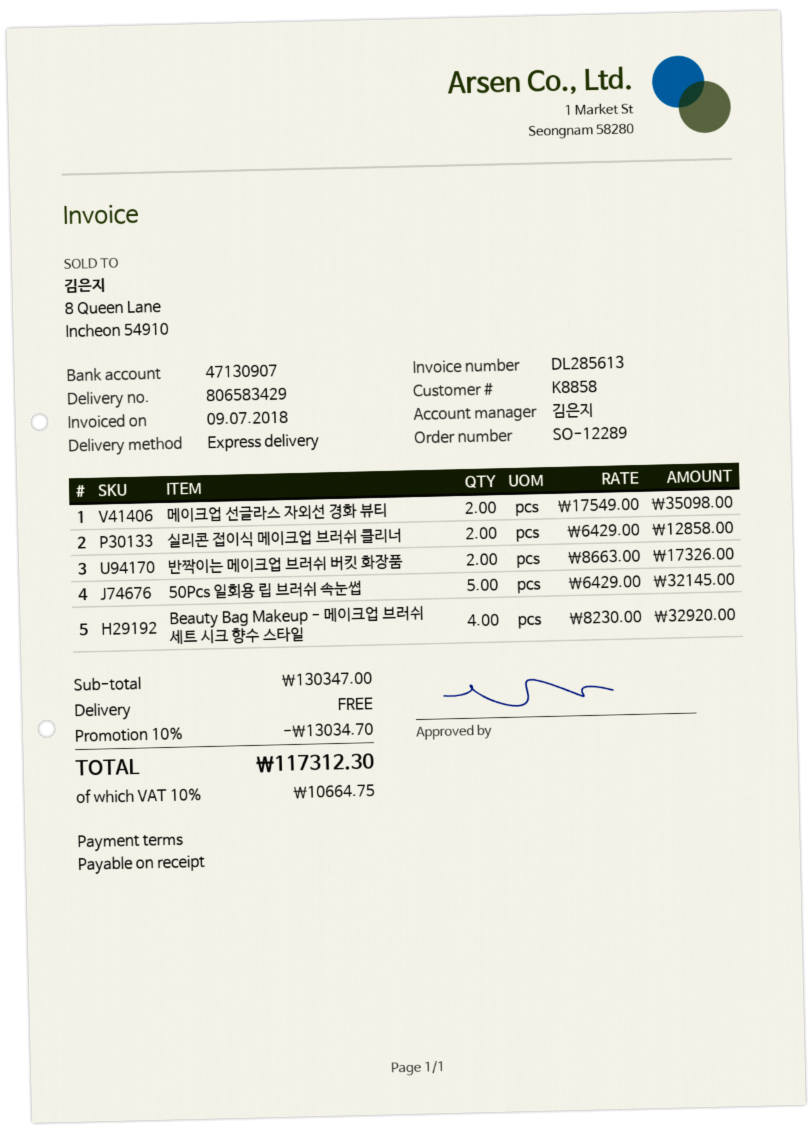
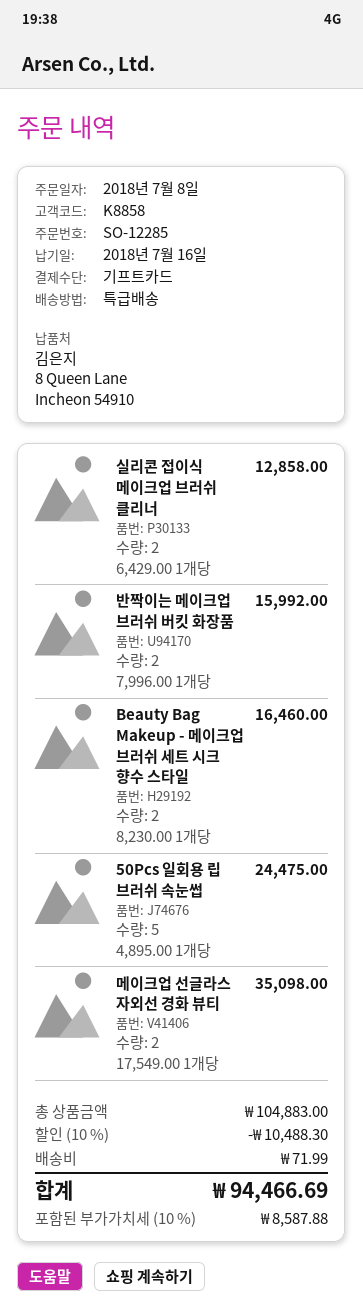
order number: SO-12289 -> SO-12285
반짝이는 메이크업 브러쉬 버킷 화장품: 2 x 8663.00 = 17326.00 -> 2 x 7996.00 = 15992.00
50Pcs 일회용 립 브러쉬 속눈썹: 5 x 6429.00 = 32145.00 -> 5 x 4895.00 = 24475.00
Beauty Bag Makeup - 메이크업 브러쉬 세트 시크 향수 스타일: 4 x 8230.00 = 32920.00 -> 2 x 8230.00 = 16460.00
subtotal: 130347.00 -> 104883.00
discount: 10% = 13034.70 -> 10% = 10488.30
shipping: 0.00 -> 71.99
tax: 10% = 10664.75 -> 10% = 8587.88
total: 117312.30 -> 94466.69

